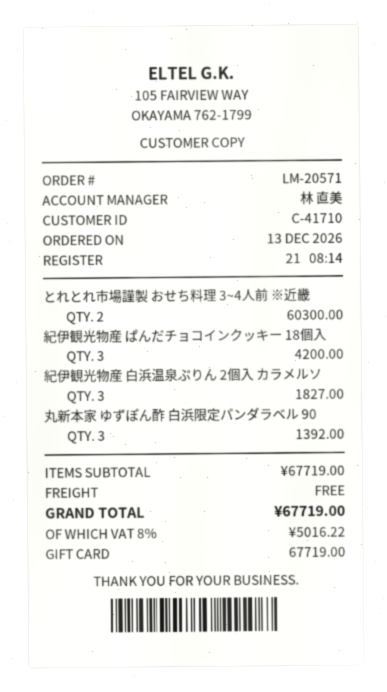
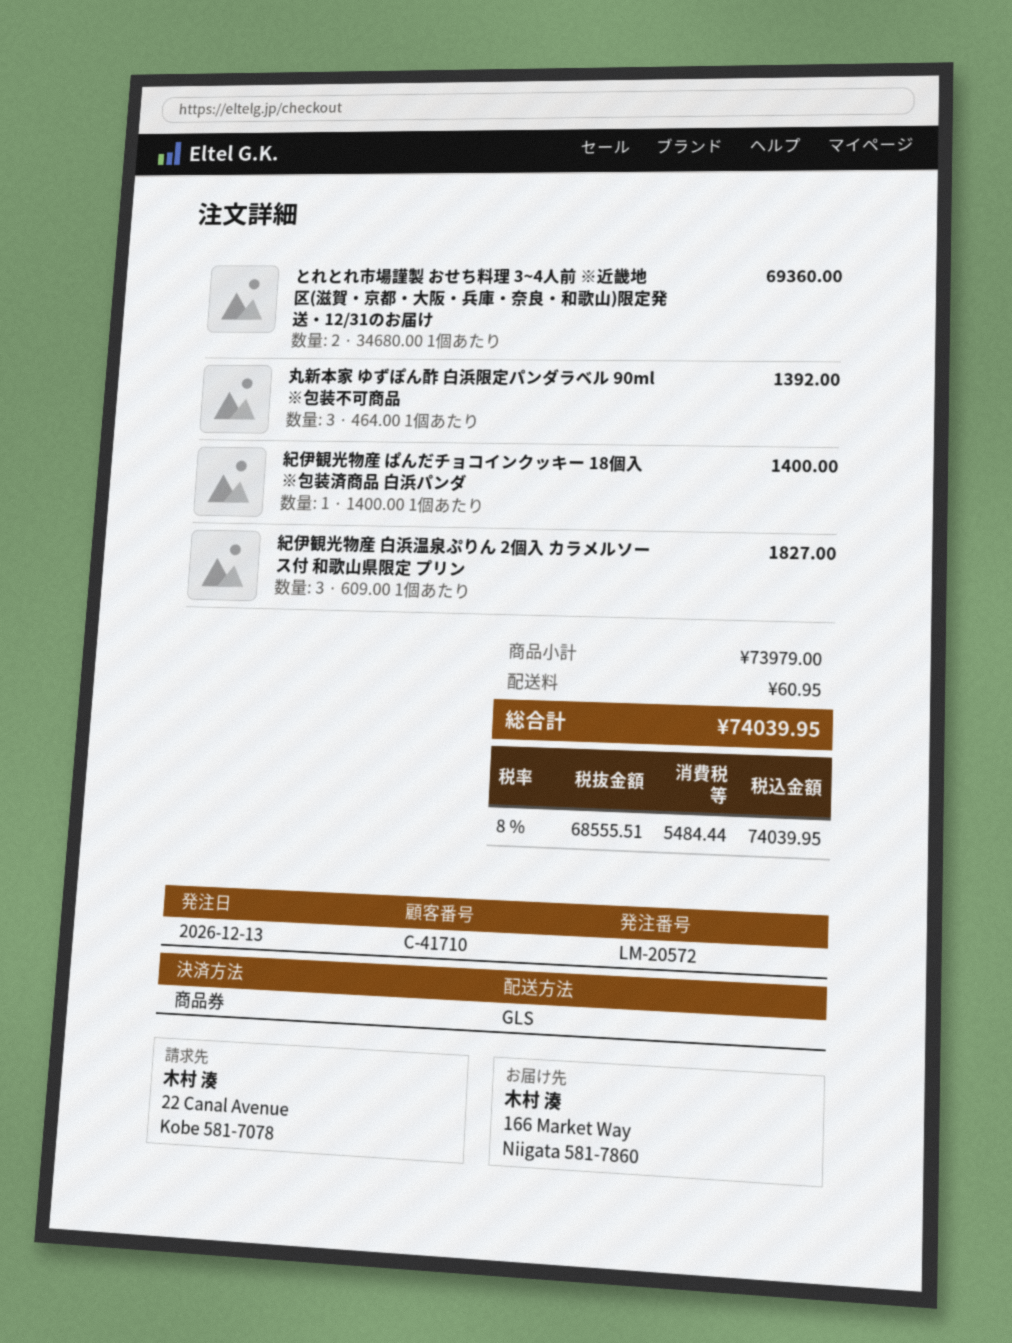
order number: LM-20571 -> LM-20572
とれとれ市場謹製 おせち料理 3~4人前 ※近畿: 2 for 60300.00 -> 2 for 69360.00
紀伊観光物産 ぱんだチョコインクッキー 18個入: 3 for 4200.00 -> 1 for 1400.00
subtotal: 67719.00 -> 73979.00
shipping: 0.00 -> 60.95
tax: 8% = 5016.22 -> 8% = 5484.44
total: 67719.00 -> 74039.95

